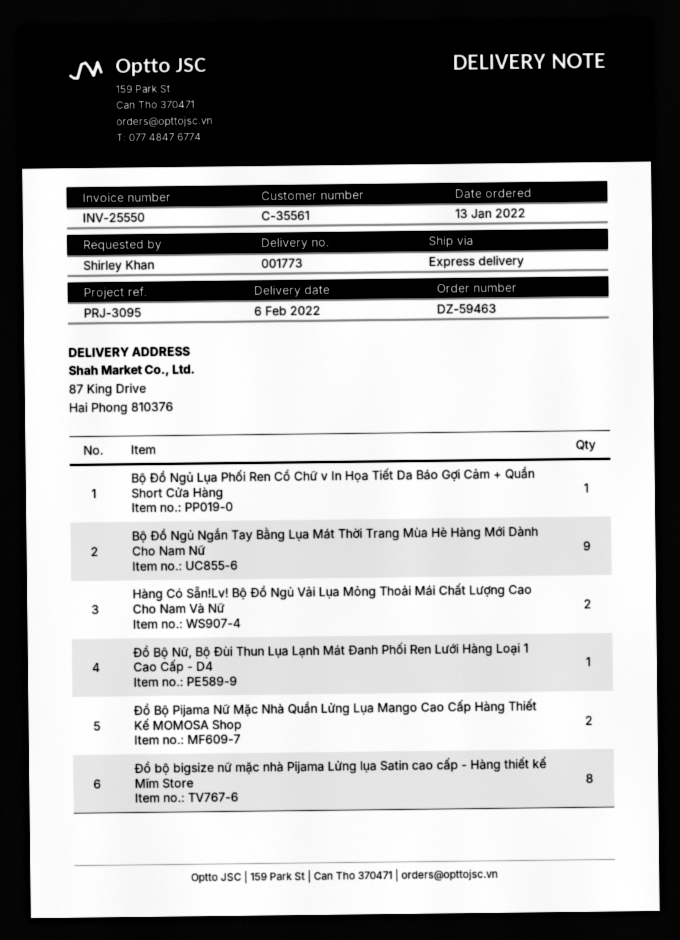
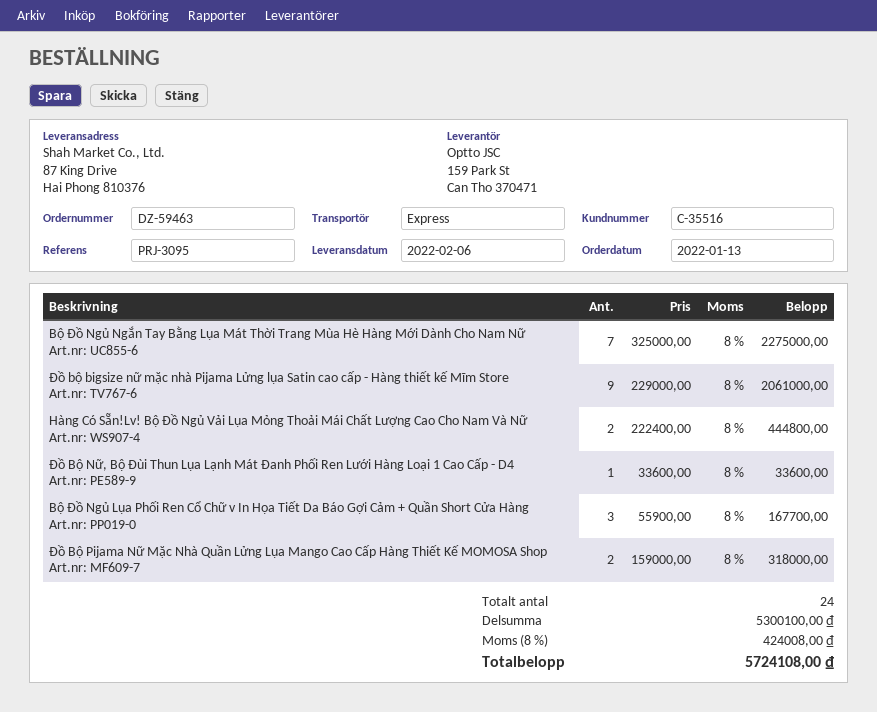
customer number: C-35561 -> C-35516
Bộ Đồ Ngủ Lụa Phối Ren Cổ Chữ v In Họa Tiết Da Báo Gợi Cảm + Quần Short Cửa Hàng: 1 -> 3
Bộ Đồ Ngủ Ngắn Tay Bằng Lụa Mát Thời Trang Mùa Hè Hàng Mới Dành Cho Nam Nữ: 9 -> 7
Đồ bộ bigsize nữ mặc nhà Pijama Lửng lụa Satin cao cấp - Hàng thiết kế Mĩm Store: 8 -> 9

